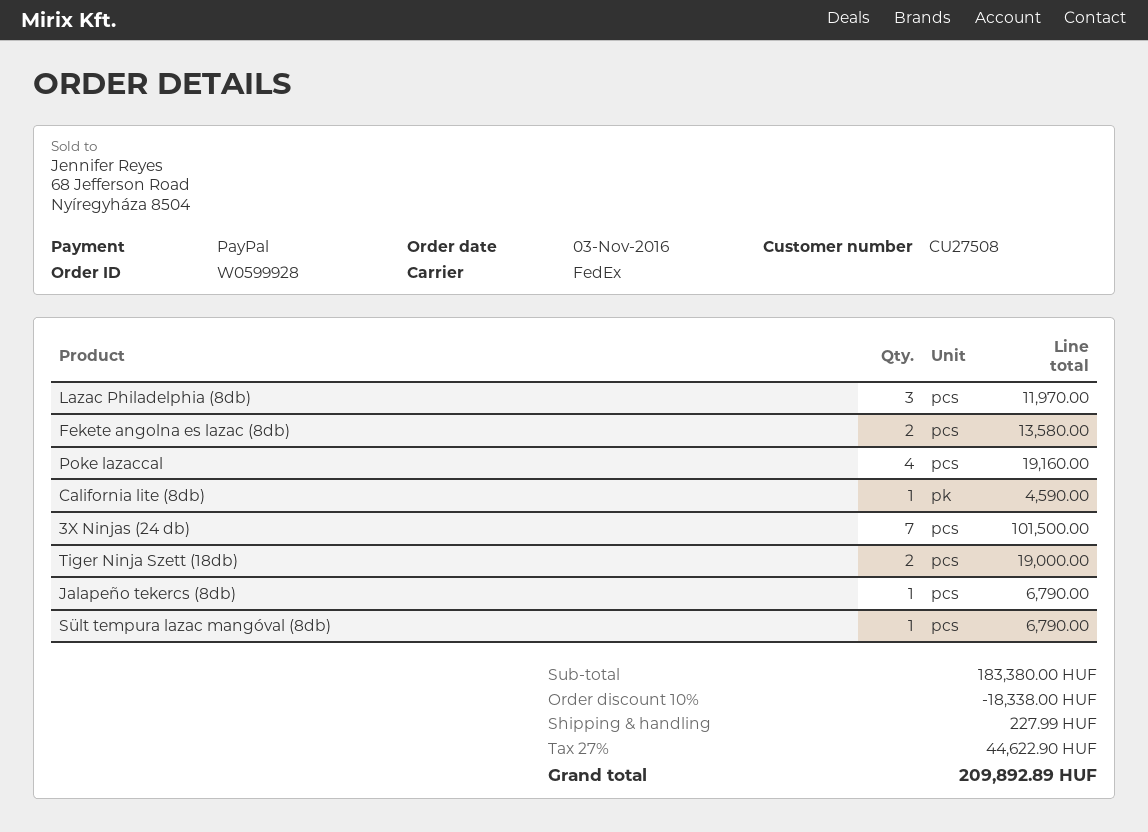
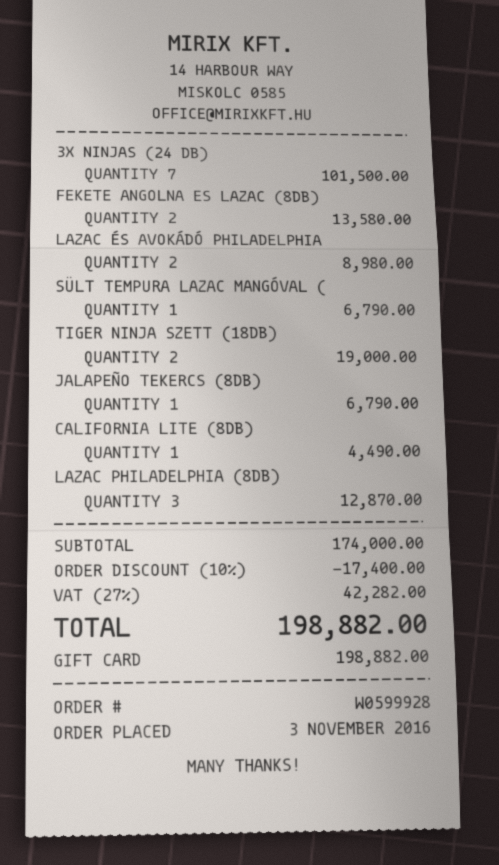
payment method: PayPal -> gift card
Lazac Philadelphia (8db): 3 for 11970.00 -> 3 for 12870.00
Poke lazaccal: 4 for 19160.00 -> none
California lite (8db): 1 for 4590.00 -> 1 for 4490.00
LAZAC ÉS AVOKÁDÓ PHILADELPHIA: none -> 2 for 8980.00
subtotal: 183380.00 -> 174000.00
discount: 10% = 18338.00 -> 10% = 17400.00
shipping: 227.99 -> none
tax: 27% = 44622.90 -> 27% = 42282.00
total: 209892.89 -> 198882.00

